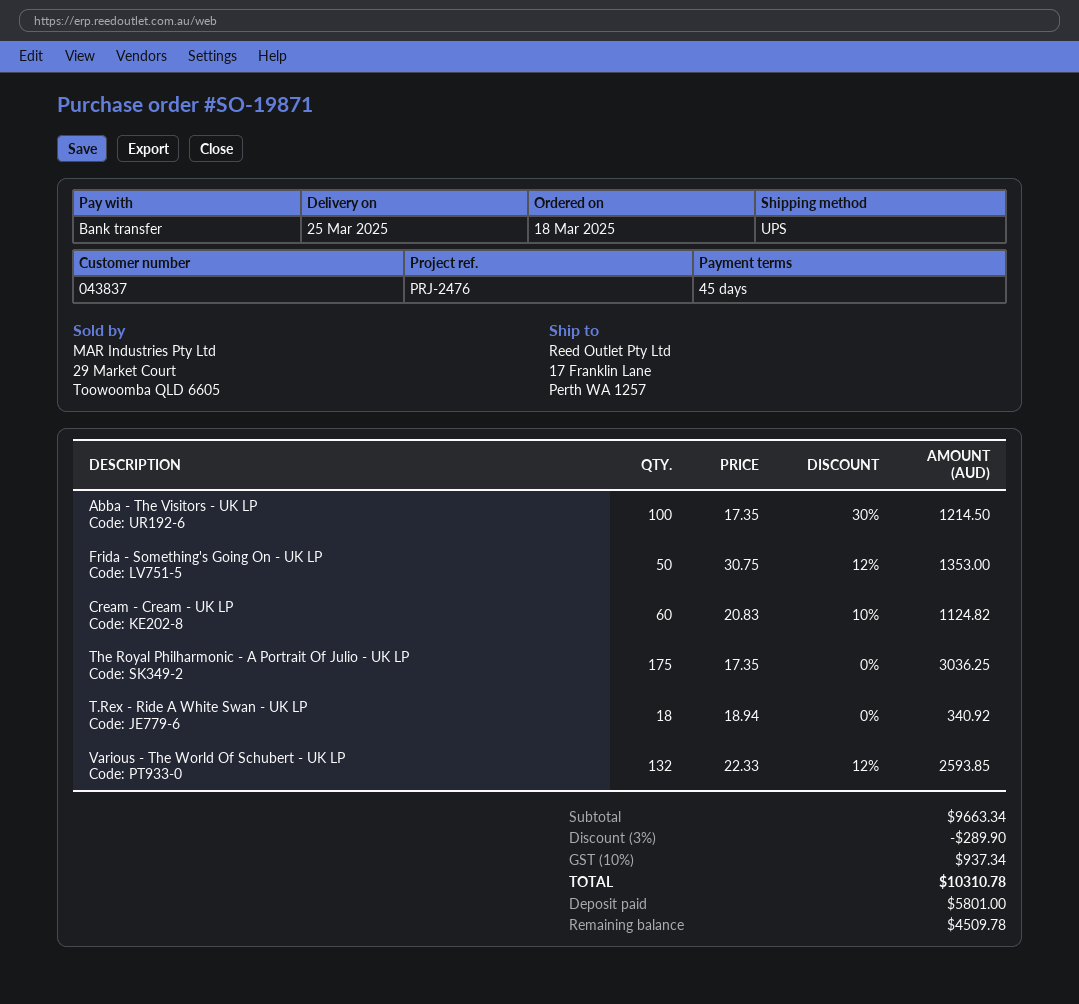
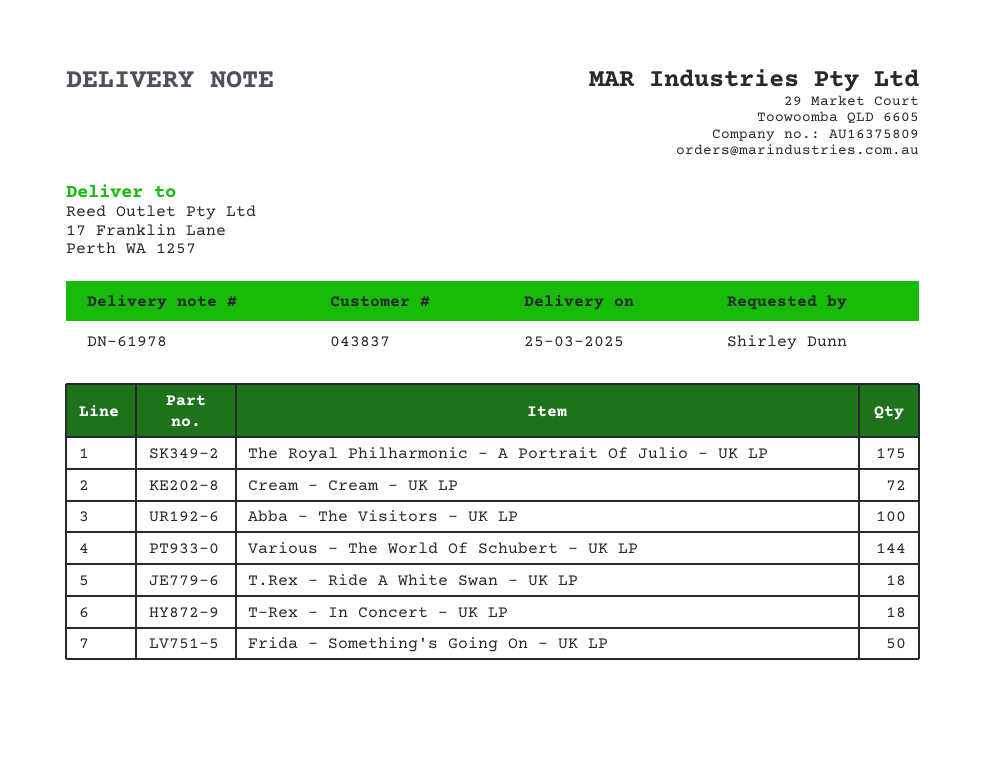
Cream - Cream - UK LP: 60 -> 72
Various - The World Of Schubert - UK LP: 132 -> 144
T-Rex - In Concert - UK LP: none -> 18

